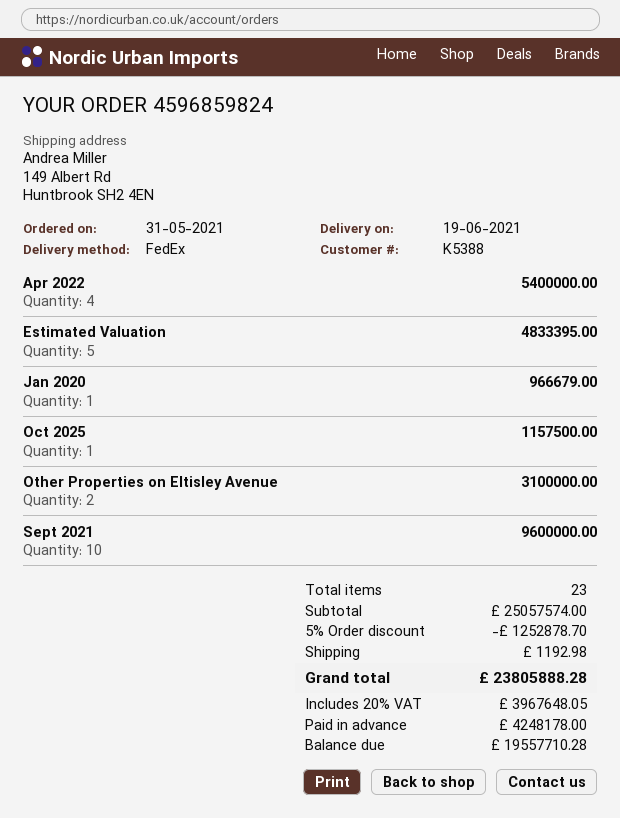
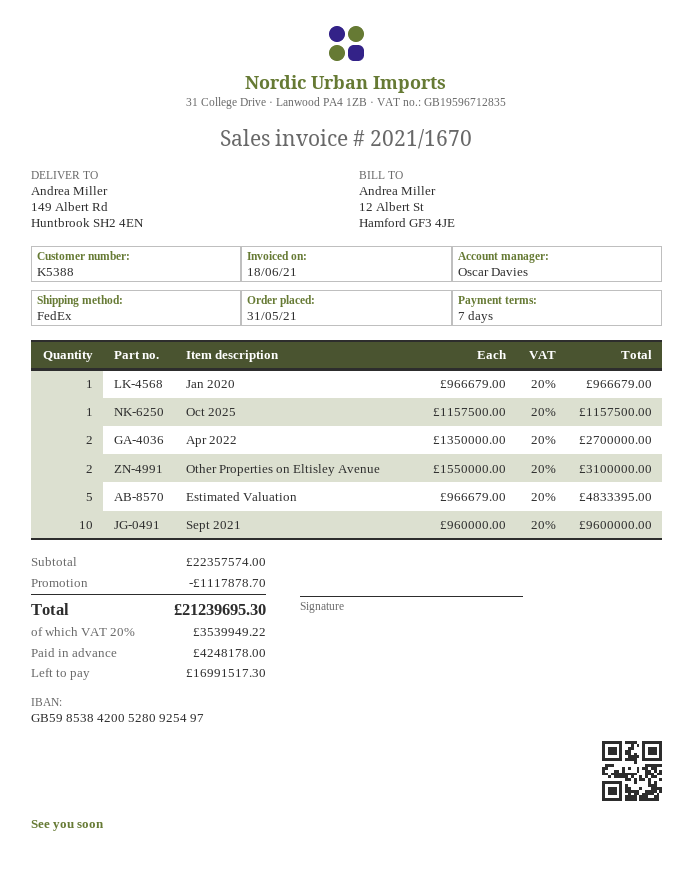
Apr 2022: 4 for 5400000.00 -> 2 for 2700000.00
subtotal: 25057574.00 -> 22357574.00
discount: 1252878.70 -> 1117878.70
shipping: 1192.98 -> none
tax: 20% = 3967648.05 -> 20% = 3539949.22
total: 23805888.28 -> 21239695.30
balance: 19557710.28 -> 16991517.30

